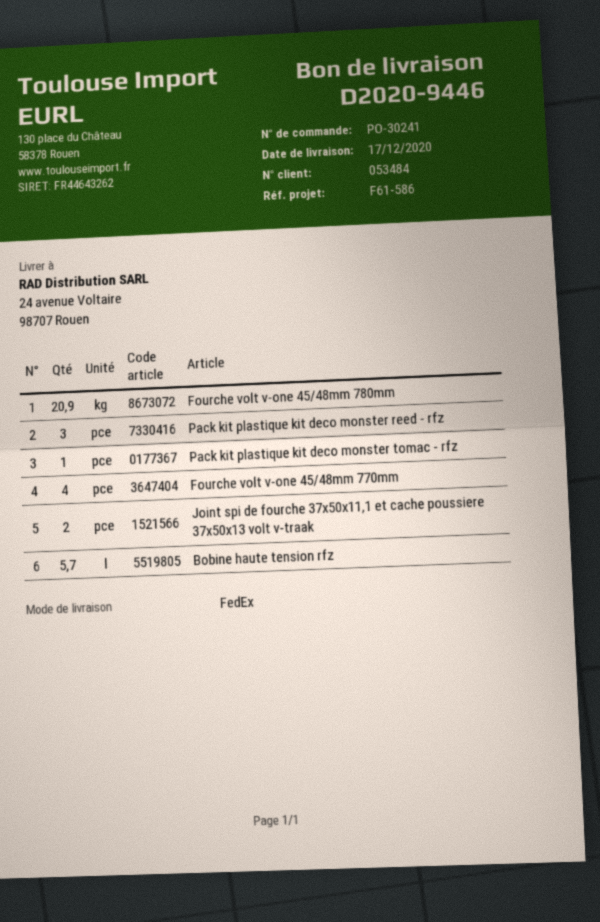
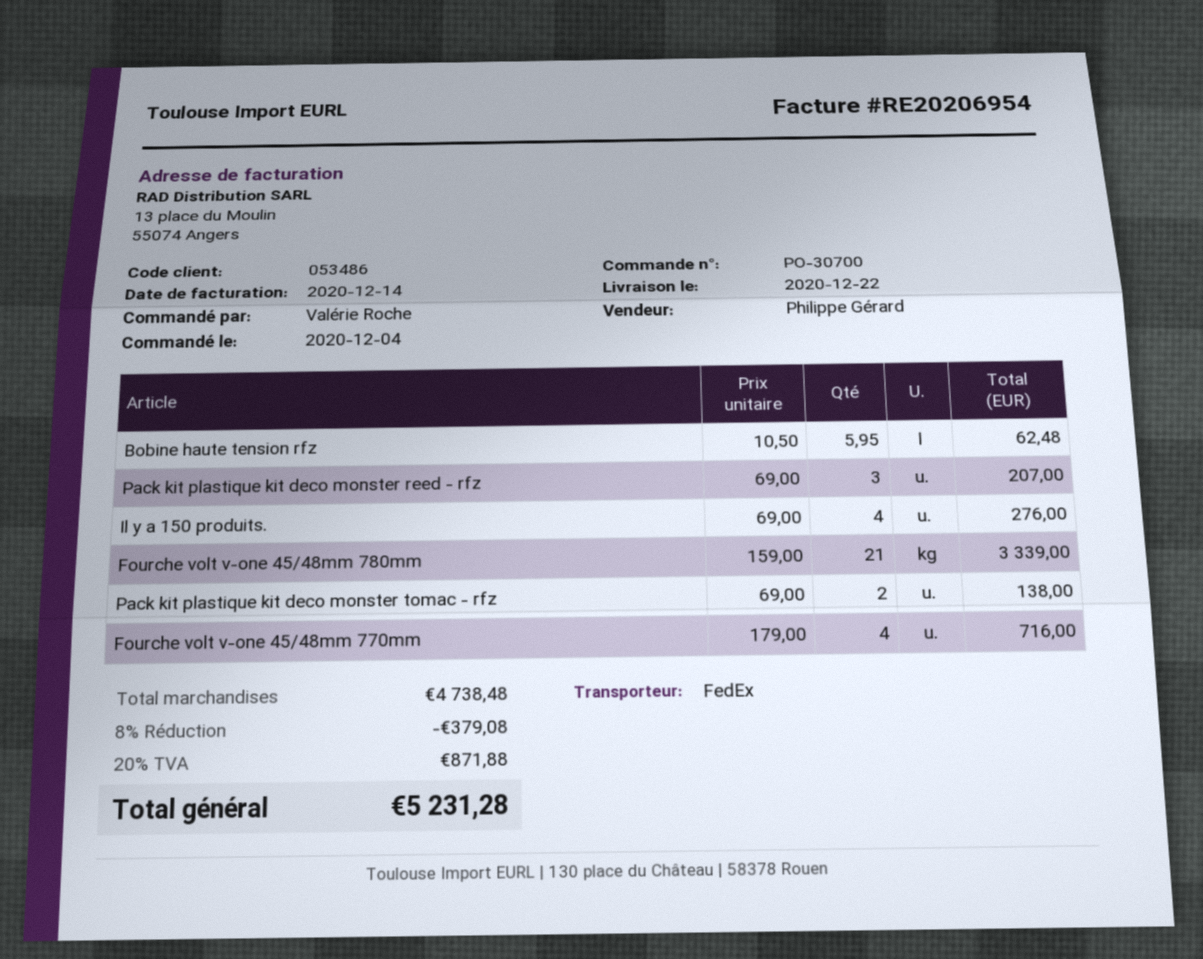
order number: PO-30241 -> PO-30700
delivery date: 2020-12-17 -> 2020-12-22
customer number: 053484 -> 053486
Fourche volt v-one 45/48mm 780mm: 20.9 -> 21
Pack kit plastique kit deco monster tomac - rfz: 1 -> 2
Joint spi de fourche 37x50x11,1 et cache poussiere 37x50x13 volt v-traak: 2 -> none
Bobine haute tension rfz: 5.7 -> 5.95
Il y a 150 produits.: none -> 4

